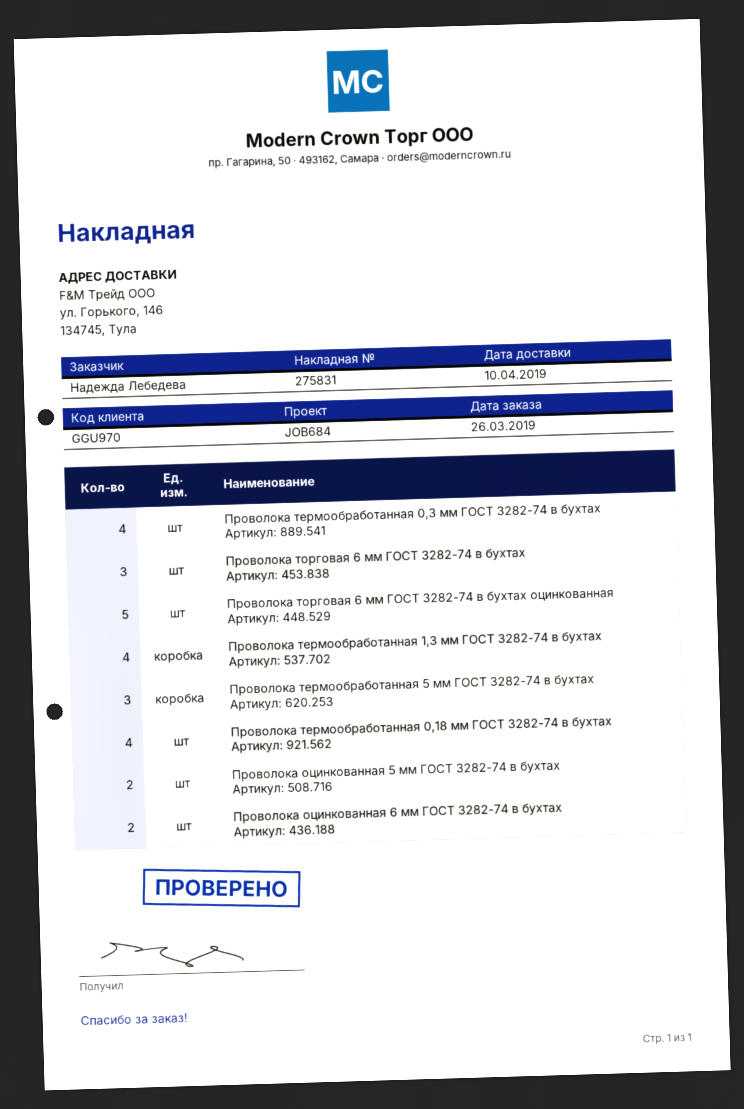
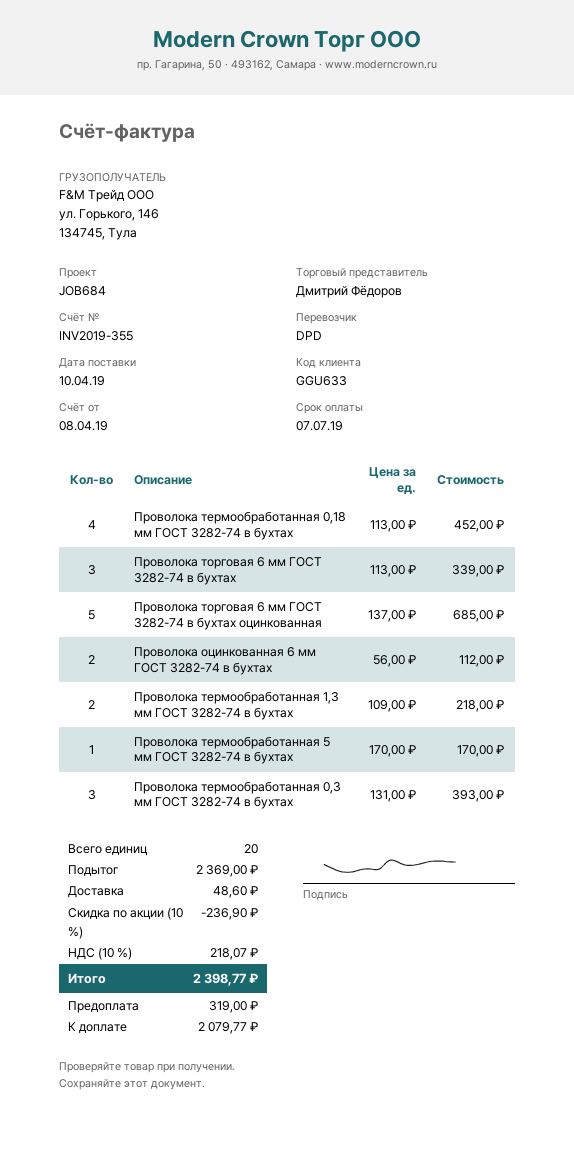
customer number: GGU970 -> GGU633
Проволока термообработанная 0,3 мм ГОСТ 3282-74 в бухтах: 4 -> 3
Проволока термообработанная 1,3 мм ГОСТ 3282-74 в бухтах: 4 -> 2
Проволока термообработанная 5 мм ГОСТ 3282-74 в бухтах: 3 -> 1
Проволока оцинкованная 5 мм ГОСТ 3282-74 в бухтах: 2 -> none

